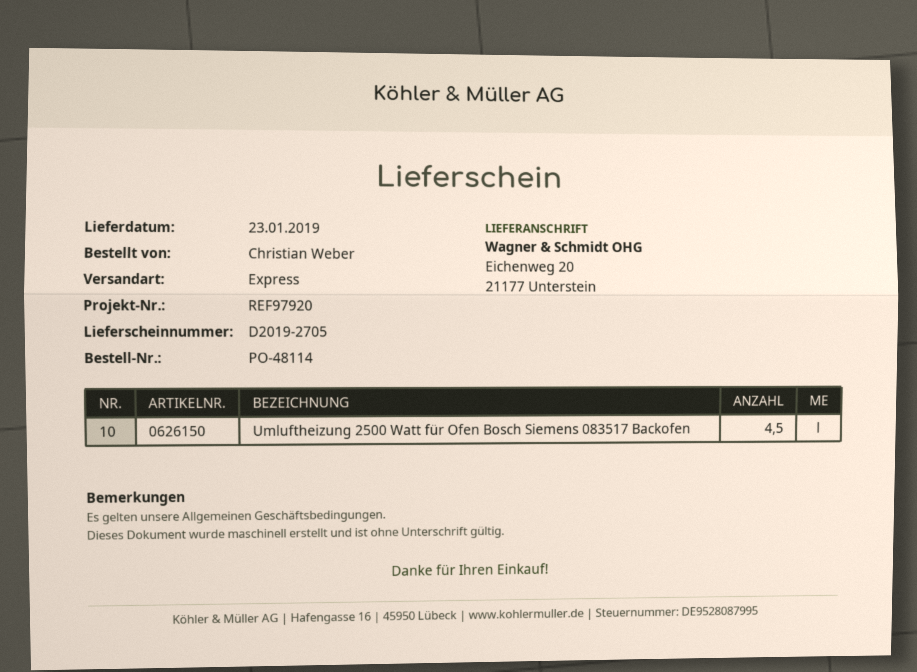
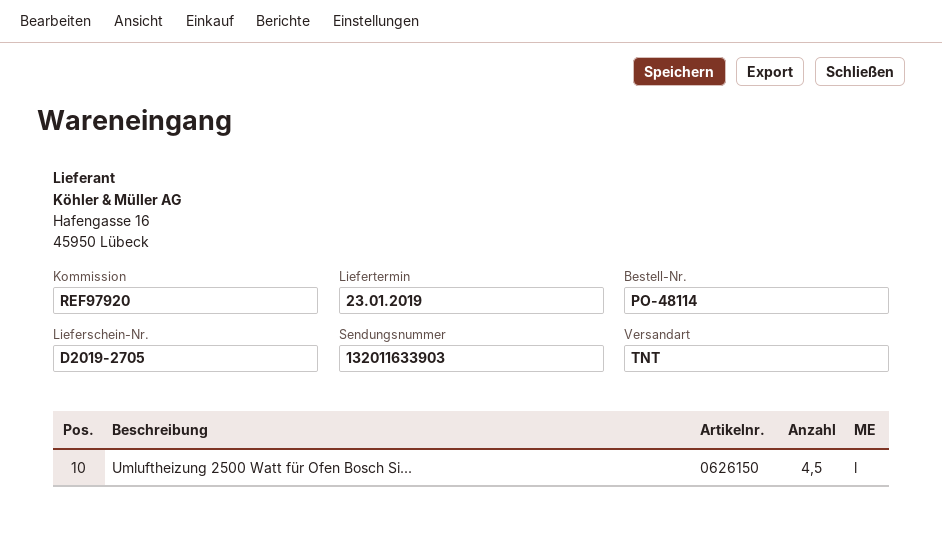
shipping method: express -> TNT

